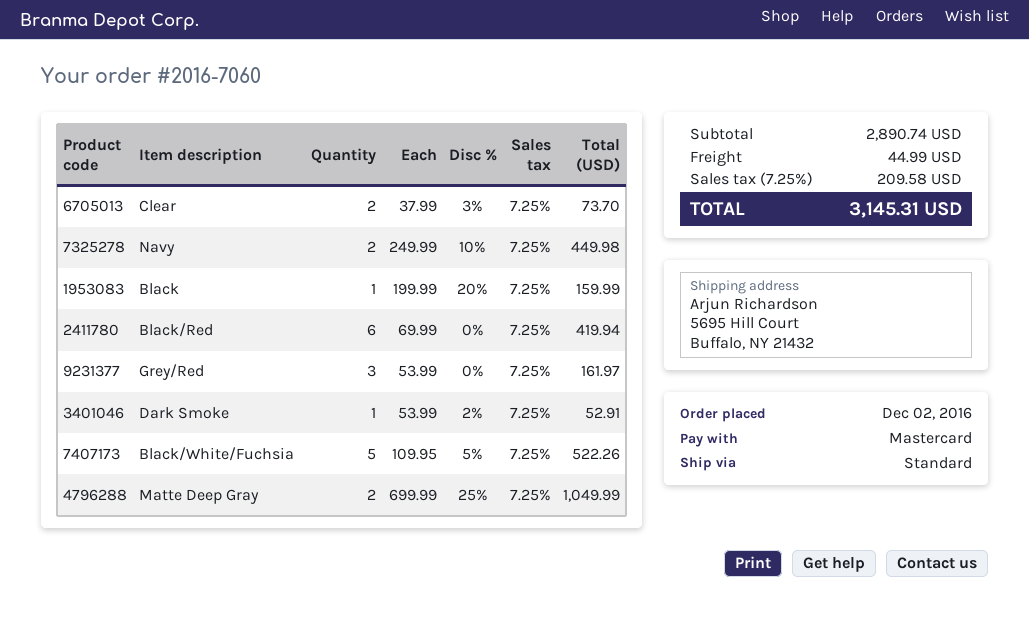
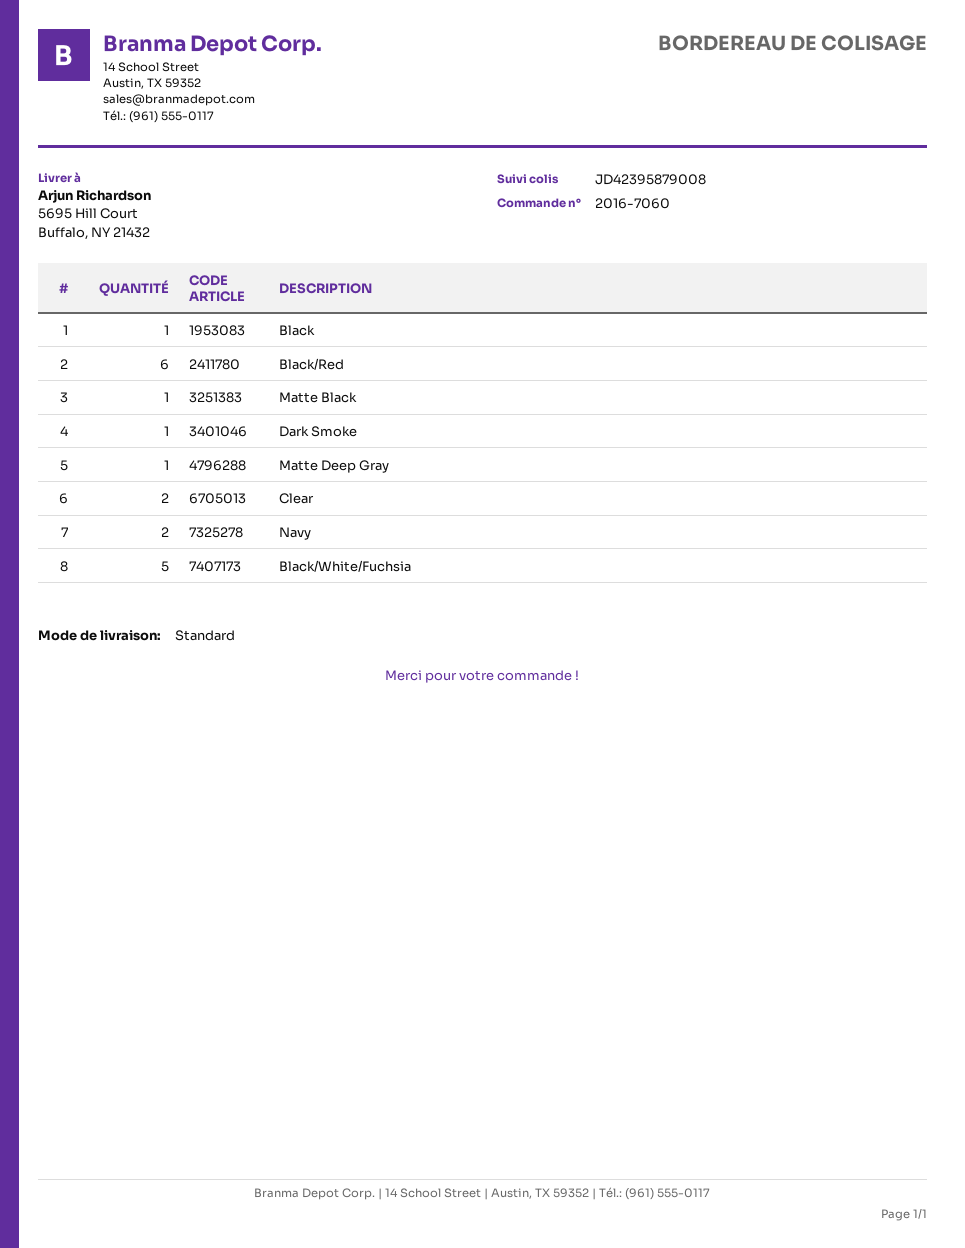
Grey/Red: 3 -> none
Matte Deep Gray: 2 -> 1
Matte Black: none -> 1

